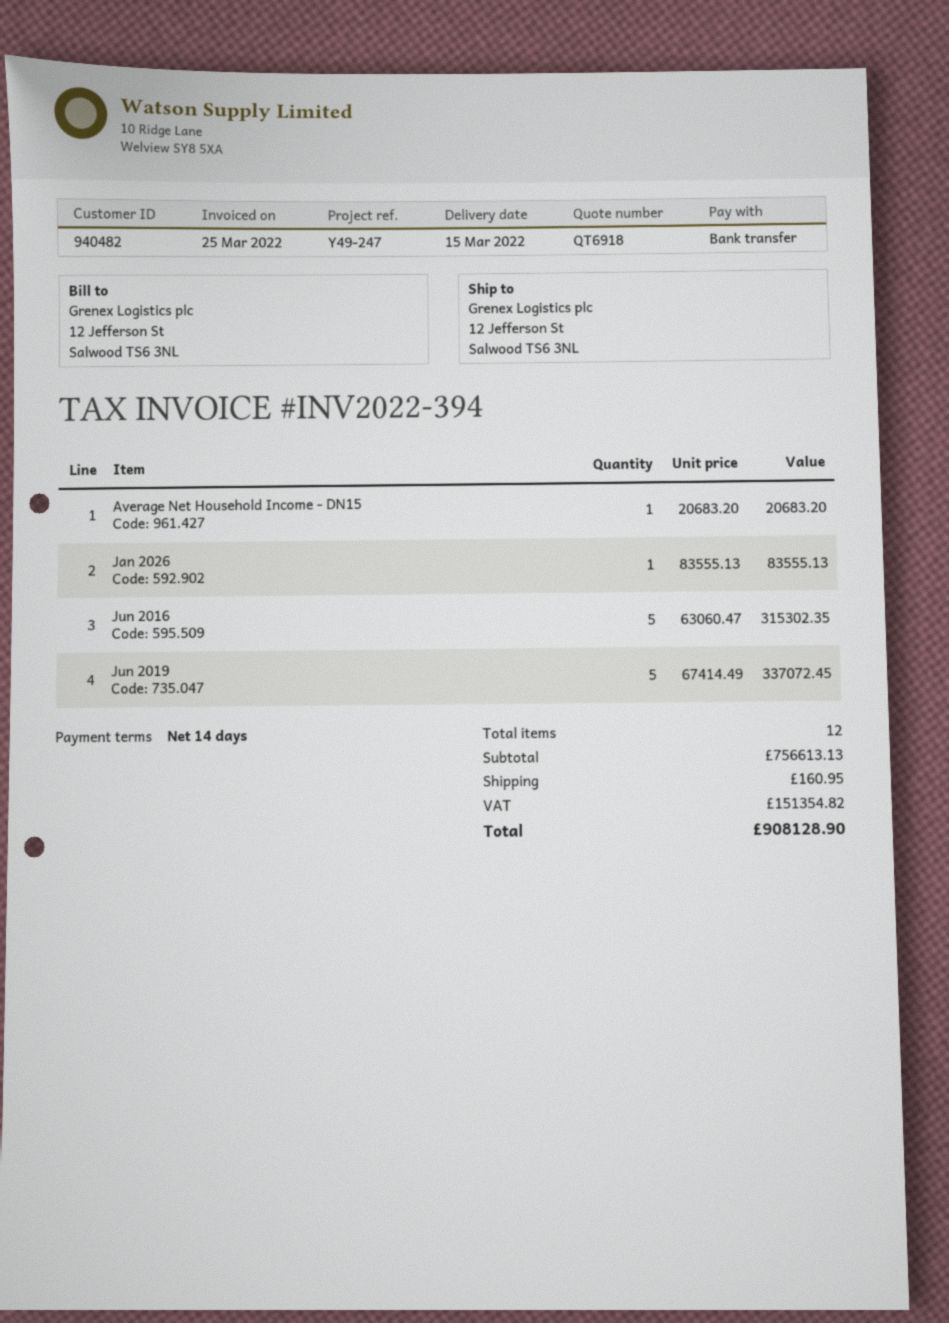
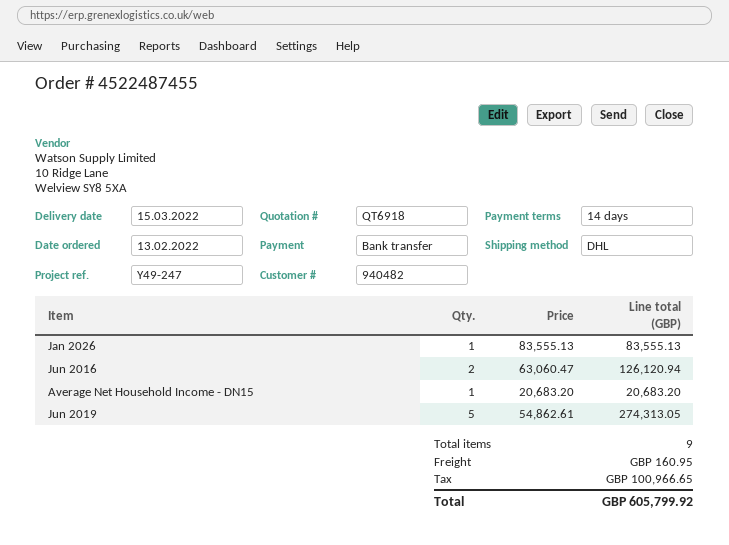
Jun 2016: 5 x 63060.47 = 315302.35 -> 2 x 63060.47 = 126120.94
Jun 2019: 5 x 67414.49 = 337072.45 -> 5 x 54862.61 = 274313.05
total quantity: 12 -> 9
tax: 151354.82 -> 100966.65
total: 908128.90 -> 605799.92

